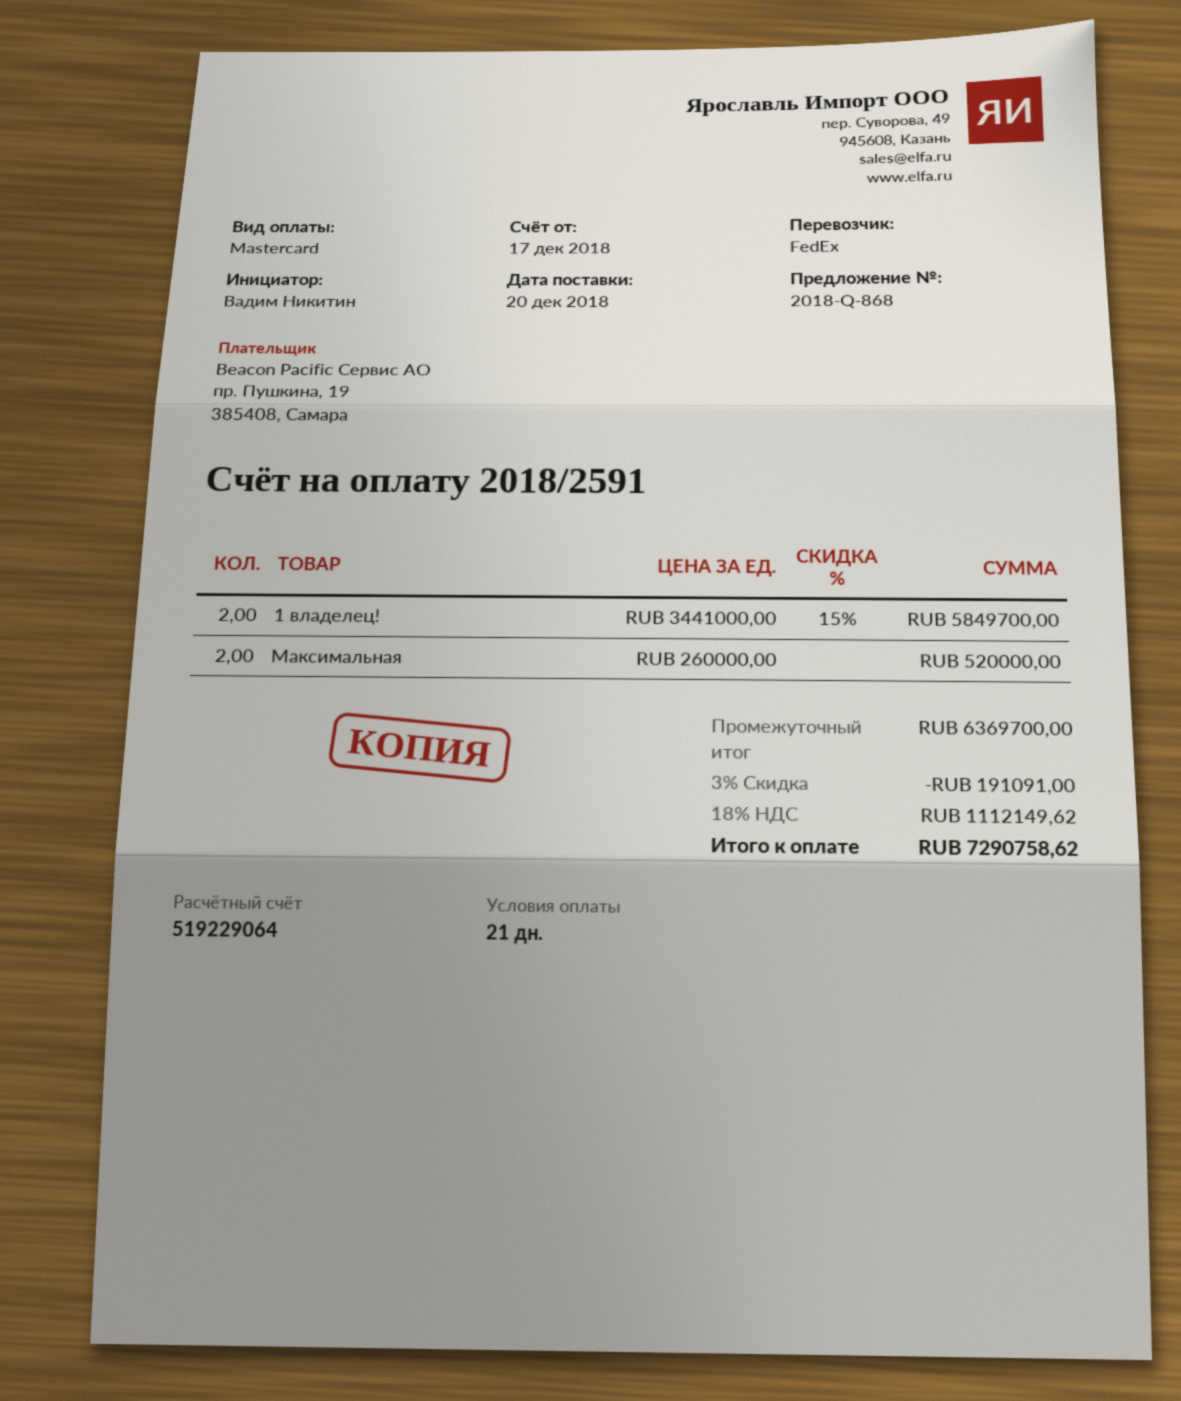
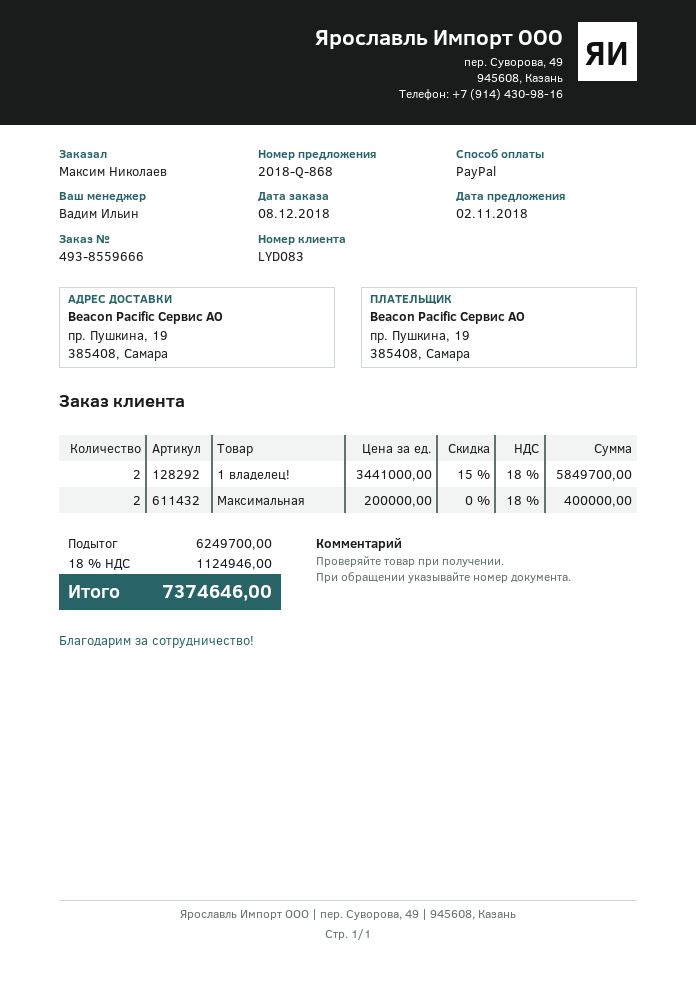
ordered by: Вадим Никитин -> Максим Николаев
payment method: Mastercard -> PayPal
Максимальная: 2 x 260000.00 = 520000.00 -> 2 x 200000.00 = 400000.00
subtotal: 6369700.00 -> 6249700.00
discount: 3% = 191091.00 -> none
tax: 18% = 1112149.62 -> 18% = 1124946.00
total: 7290758.62 -> 7374646.00

